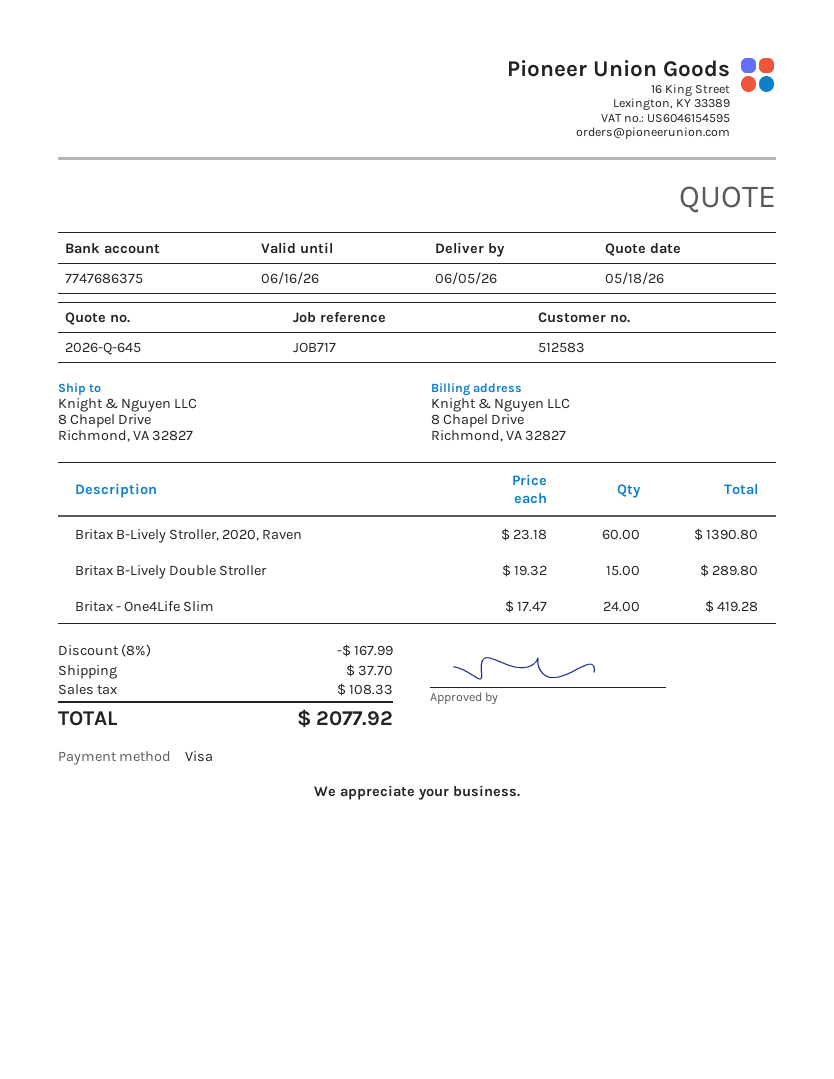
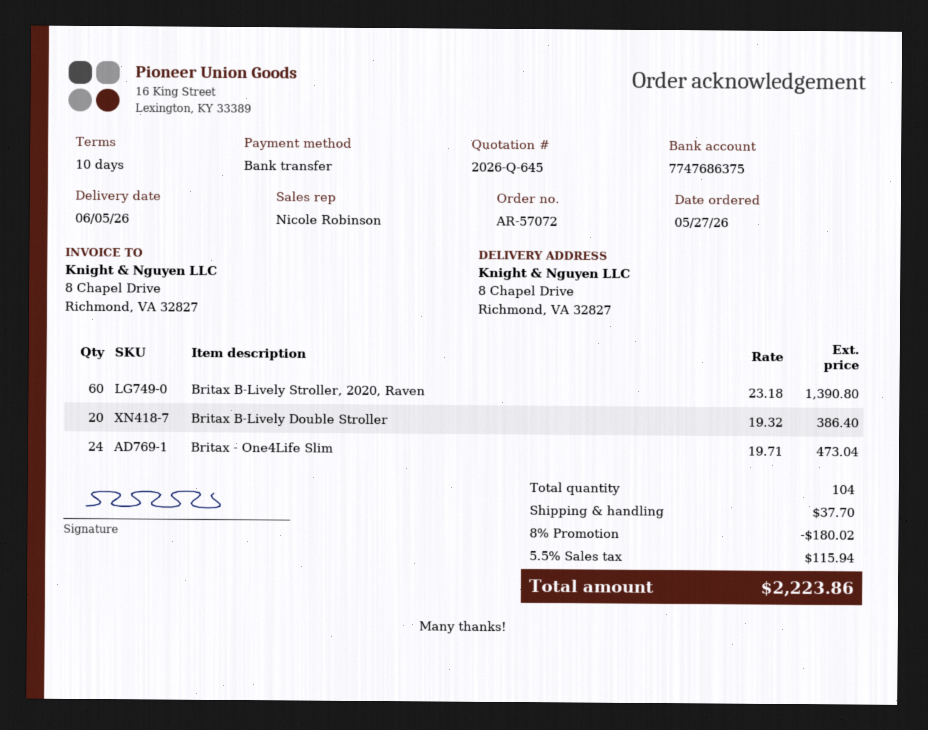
payment method: Visa -> bank transfer
Britax B-Lively Double Stroller: 15 x 19.32 = 289.80 -> 20 x 19.32 = 386.40
Britax - One4Life Slim: 24 x 17.47 = 419.28 -> 24 x 19.71 = 473.04
discount: 8% = 167.99 -> 8% = 180.02
tax: 108.33 -> 115.94
total: 2077.92 -> 2223.86

